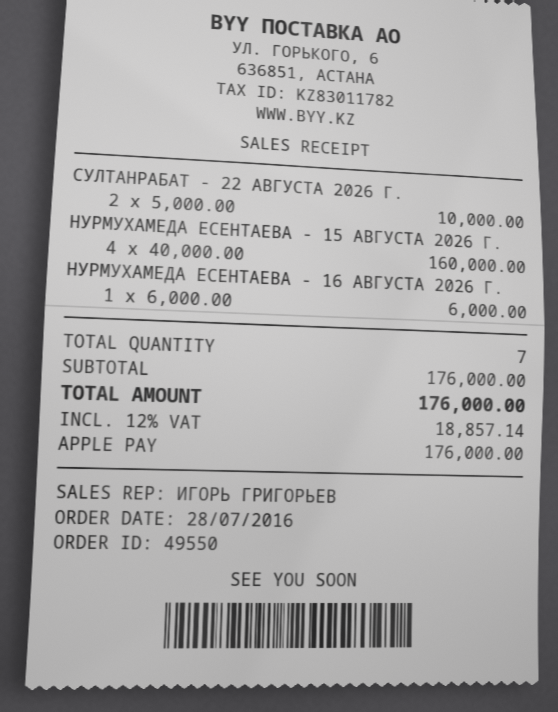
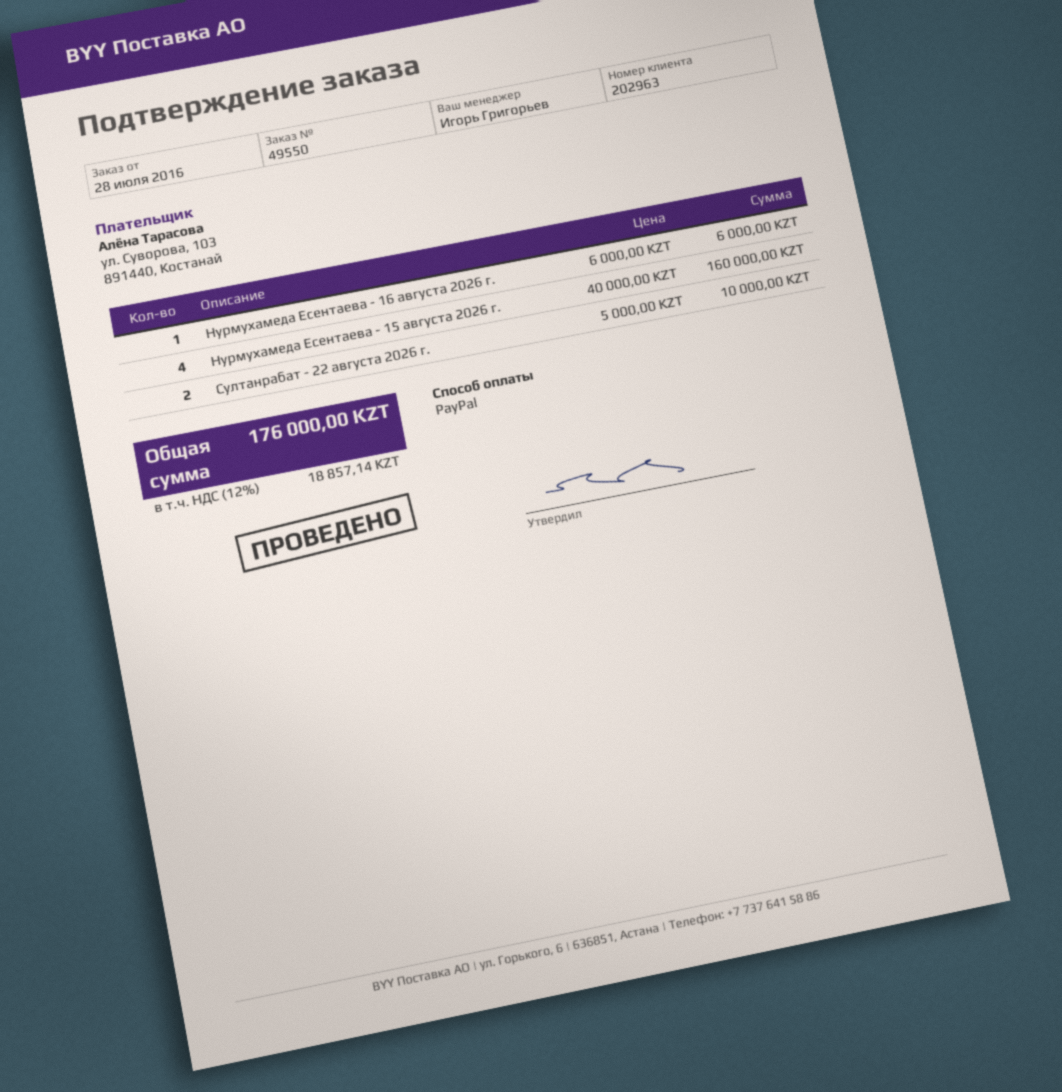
payment method: Apple Pay -> PayPal

